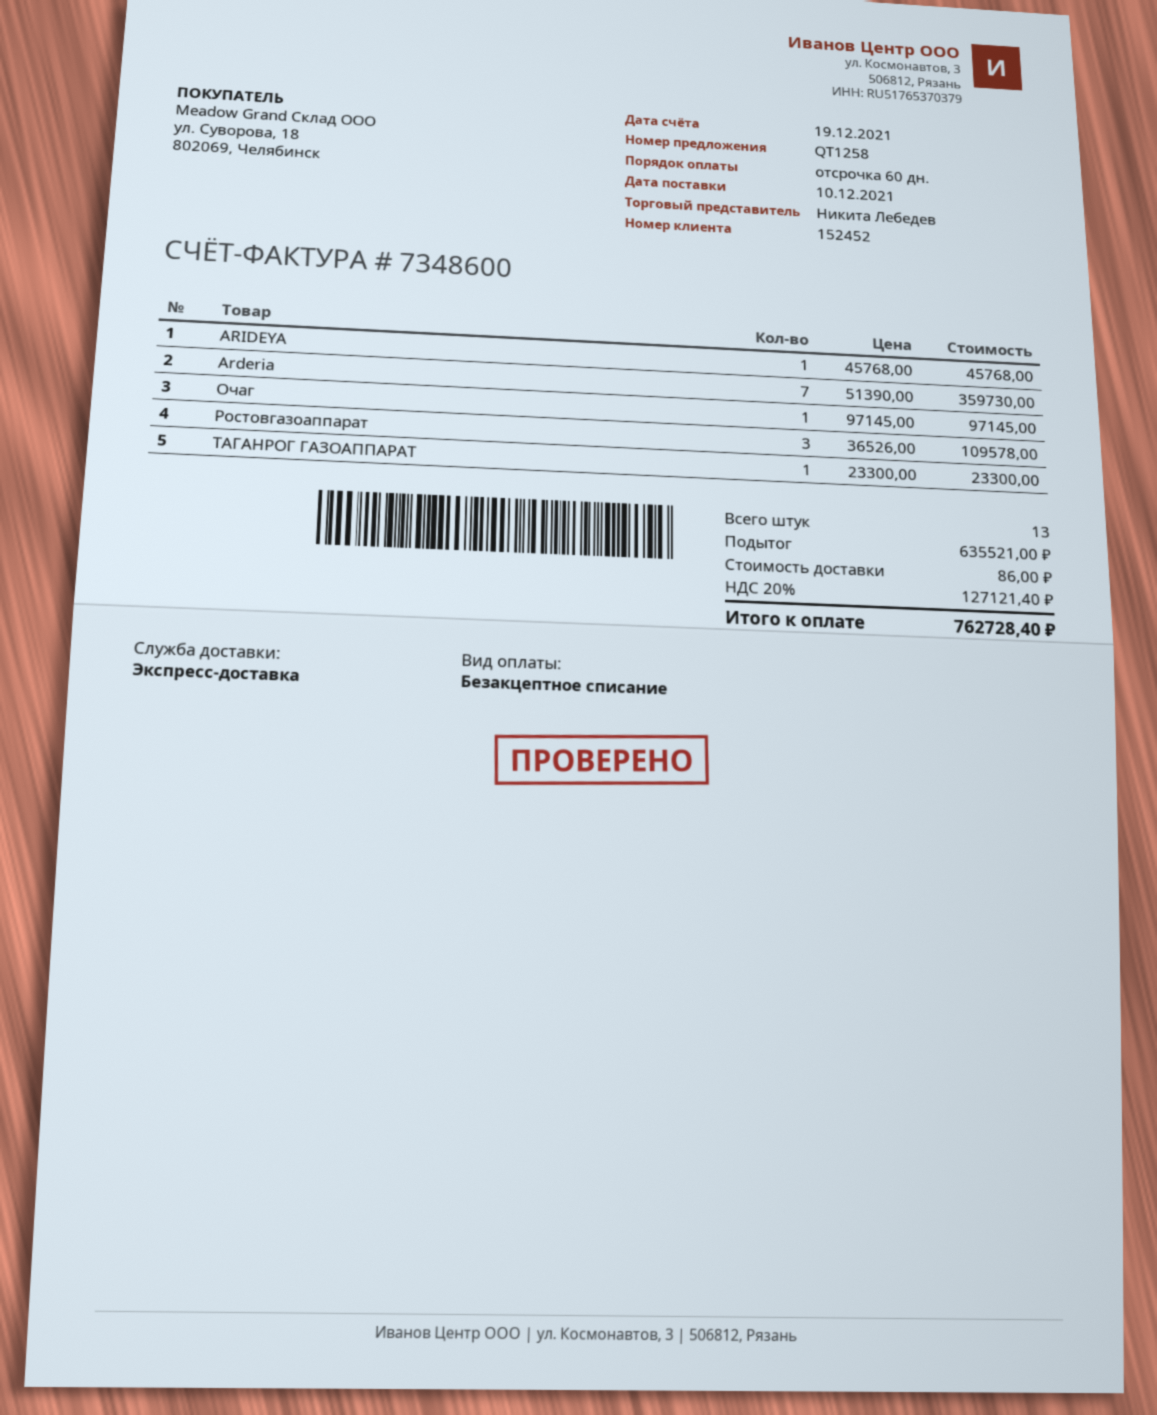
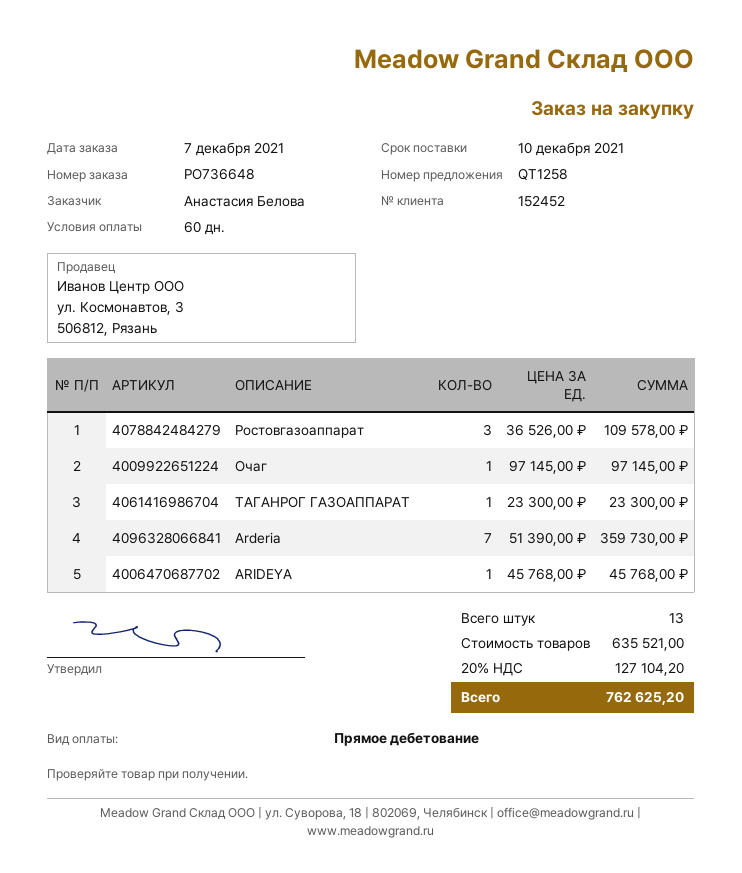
shipping: 86.00 -> none
tax: 20% = 127121.40 -> 20% = 127104.20
total: 762728.40 -> 762625.20

